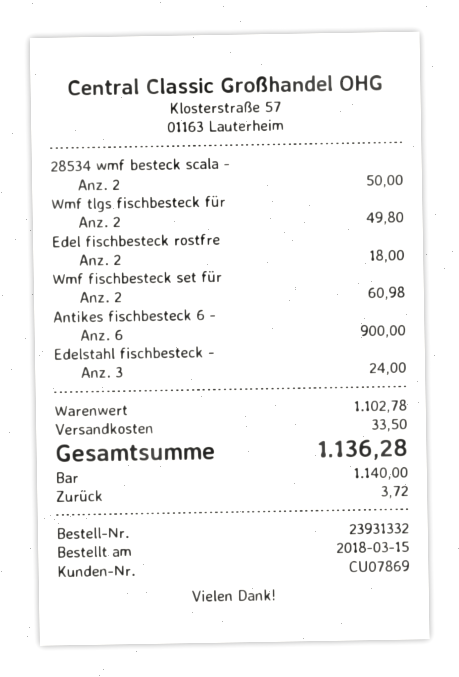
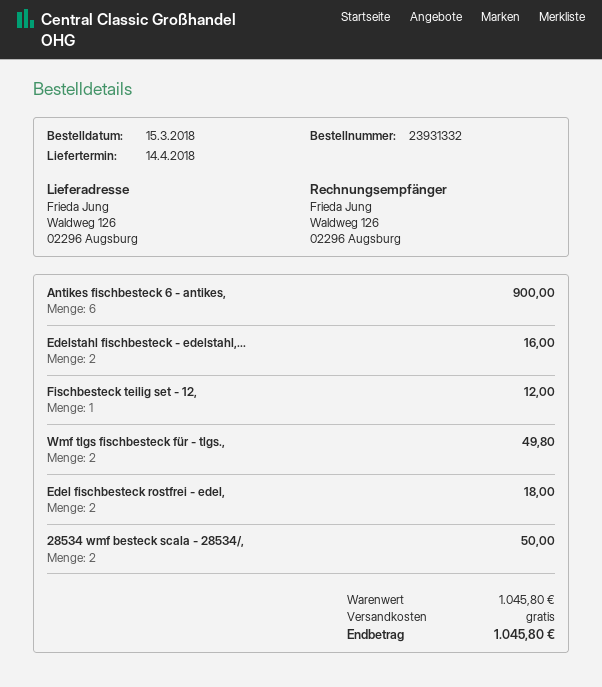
Wmf fischbesteck set für: 2 for 60.98 -> none
Edelstahl fischbesteck -: 3 for 24.00 -> 2 for 16.00
Fischbesteck teilig set - 12,: none -> 1 for 12.00
subtotal: 1102.78 -> 1045.80
shipping: 33.50 -> 0.00
total: 1136.28 -> 1045.80

